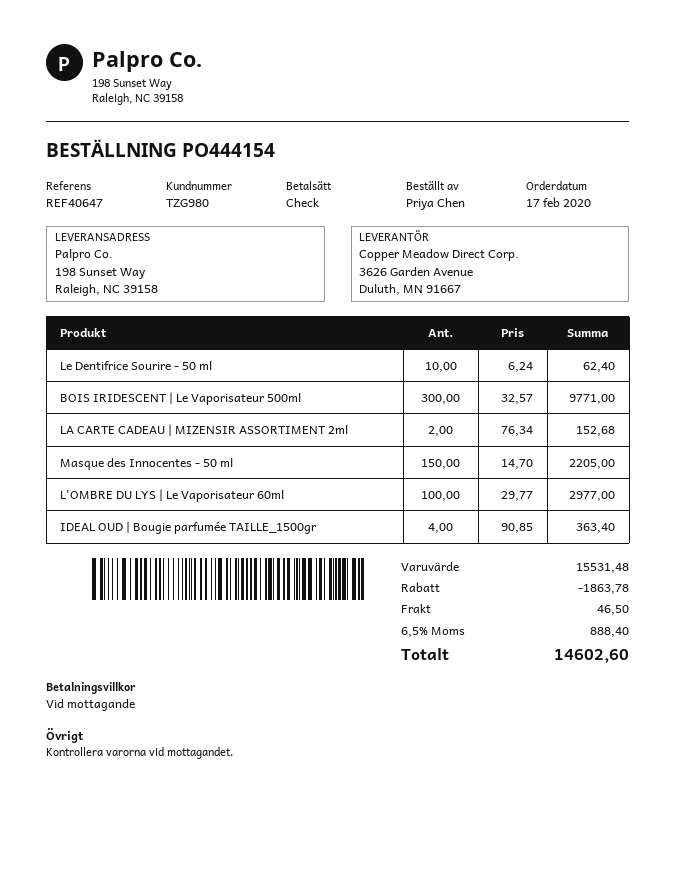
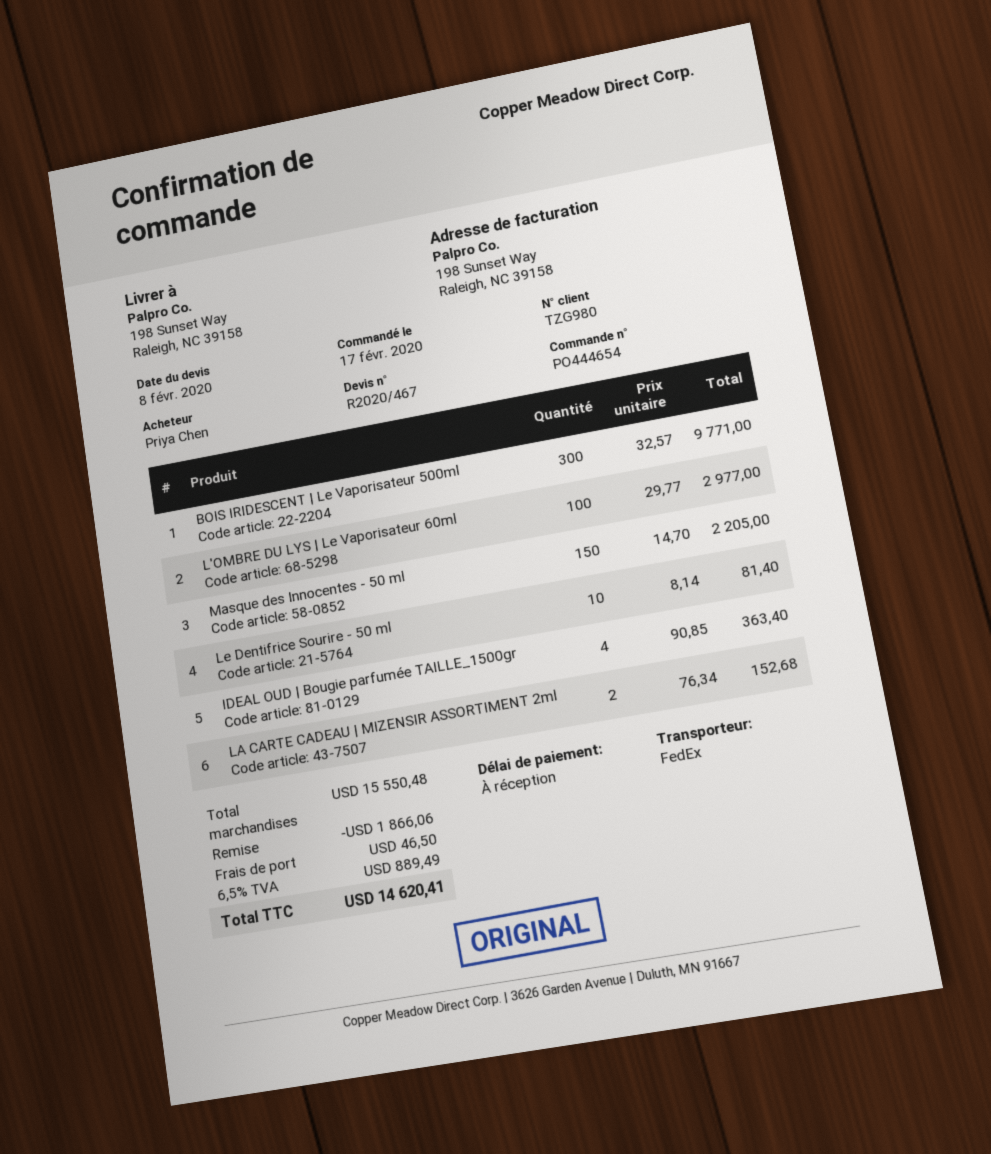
order number: PO444154 -> PO444654
Le Dentifrice Sourire - 50 ml: 10 x 6.24 = 62.40 -> 10 x 8.14 = 81.40
subtotal: 15531.48 -> 15550.48
discount: 1863.78 -> 1866.06
tax: 6.5% = 888.40 -> 6.5% = 889.49
total: 14602.60 -> 14620.41

